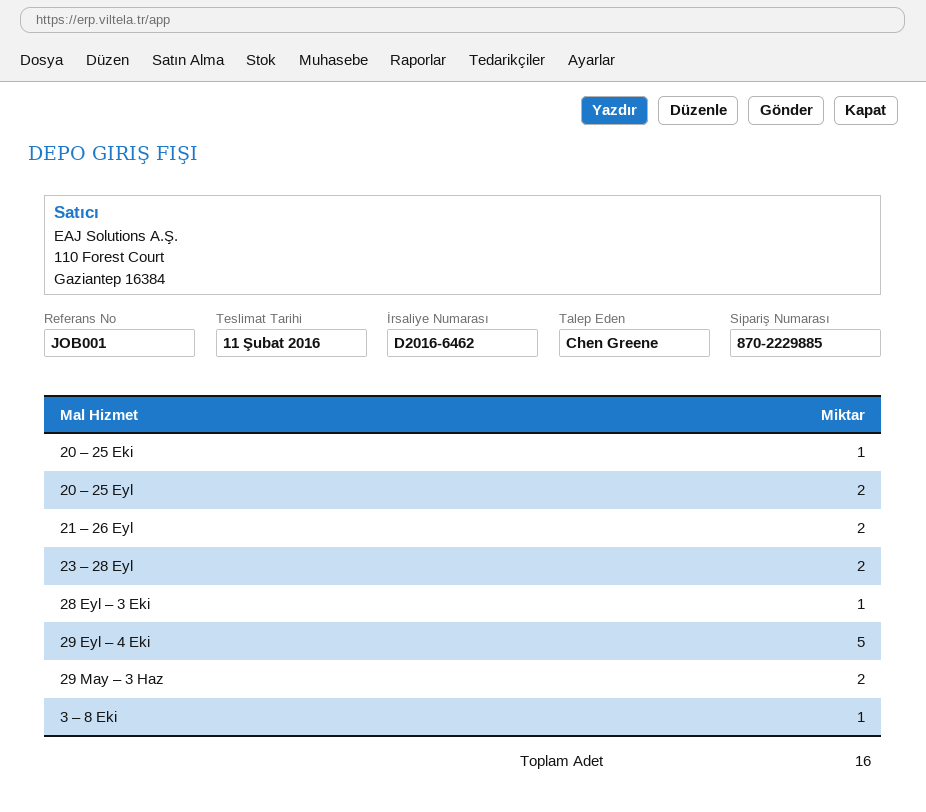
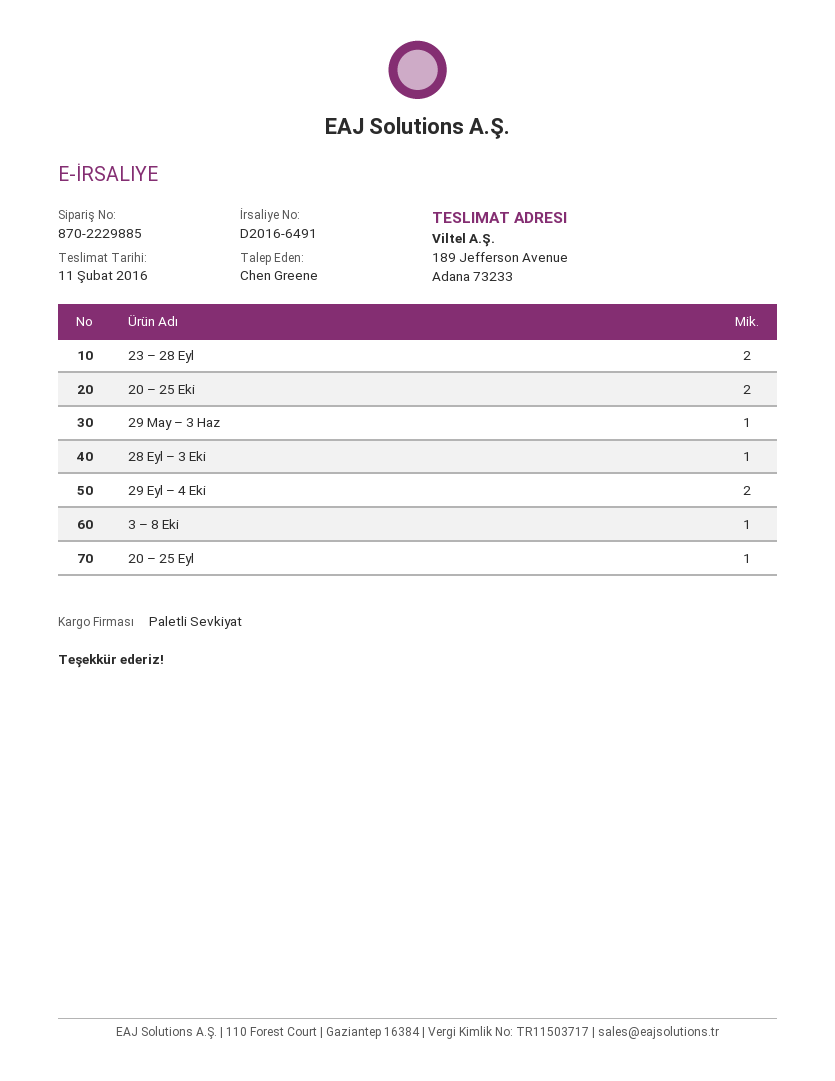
delivery note number: D2016-6462 -> D2016-6491
20 – 25 Eki: 1 -> 2
20 – 25 Eyl: 2 -> 1
21 – 26 Eyl: 2 -> none
29 Eyl – 4 Eki: 5 -> 2
29 May – 3 Haz: 2 -> 1

